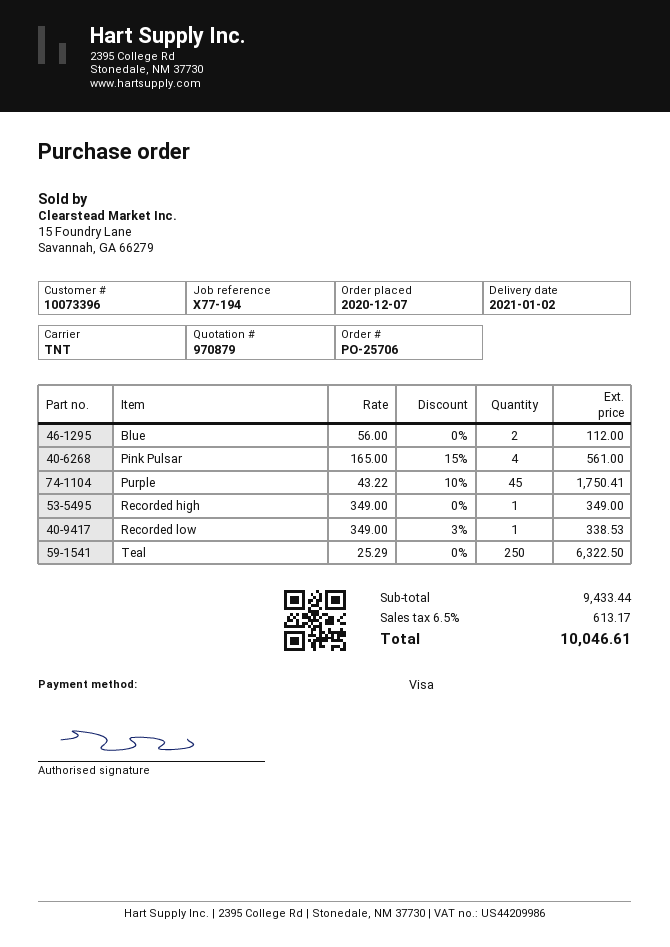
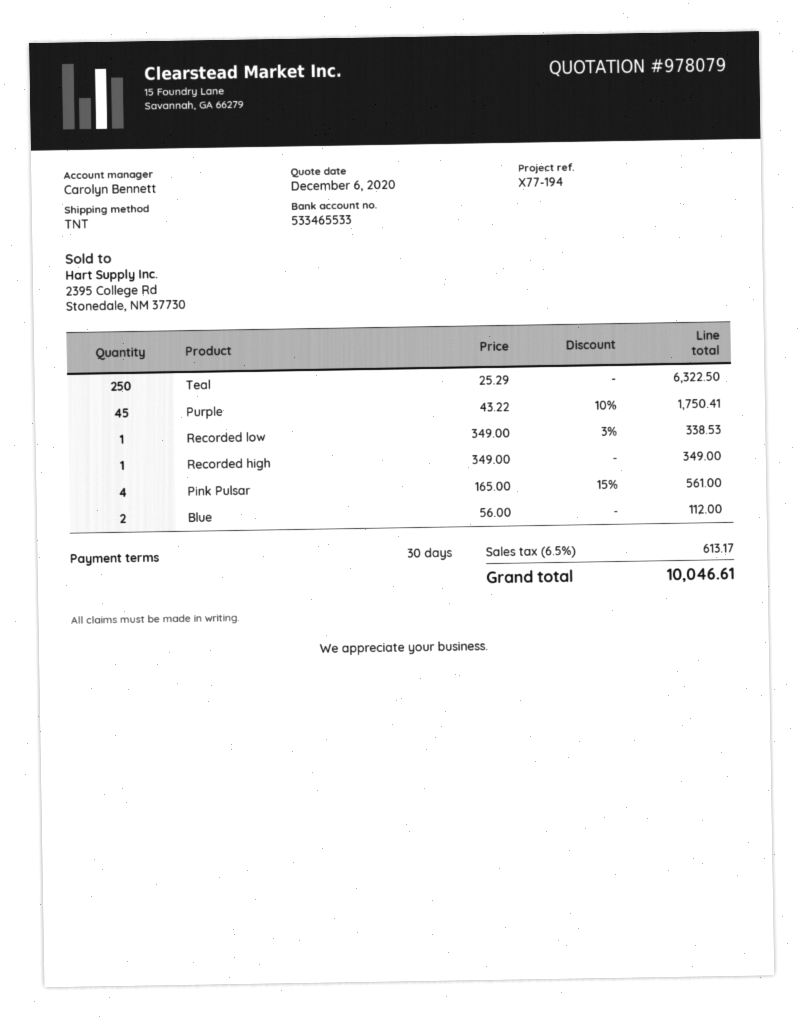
quote number: 970879 -> 978079

